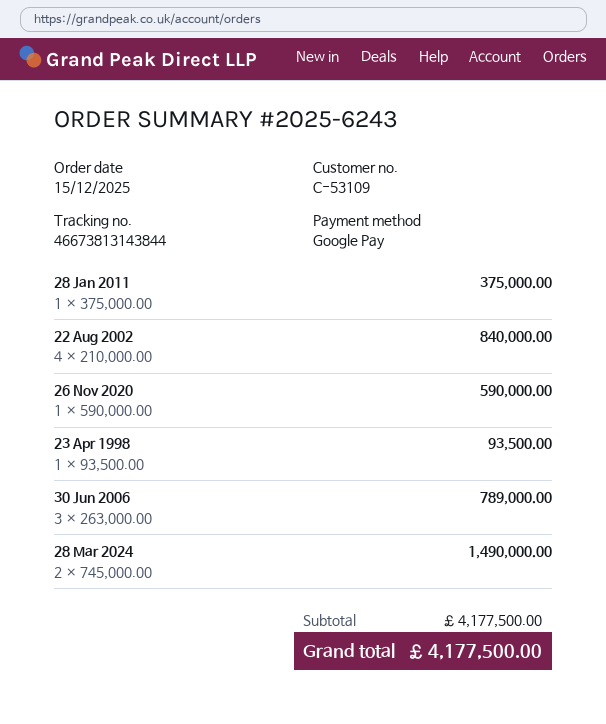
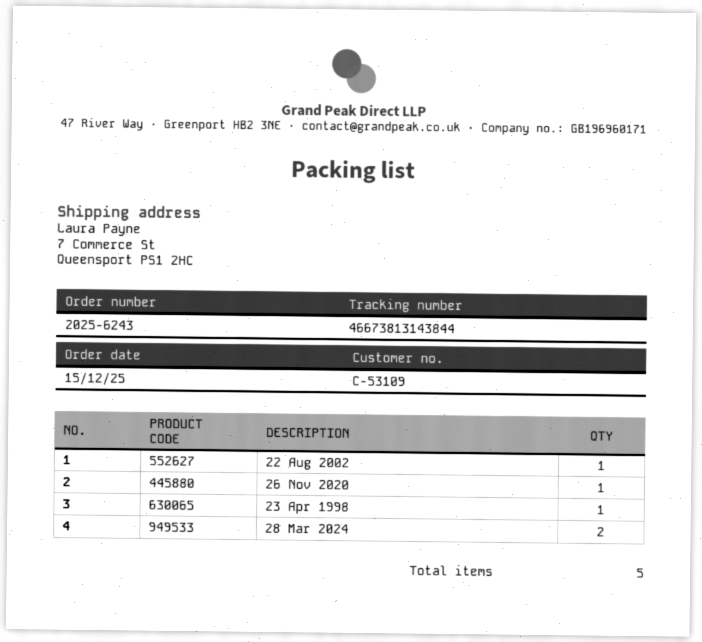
28 Jan 2011: 1 -> none
22 Aug 2002: 4 -> 1
30 Jun 2006: 3 -> none

